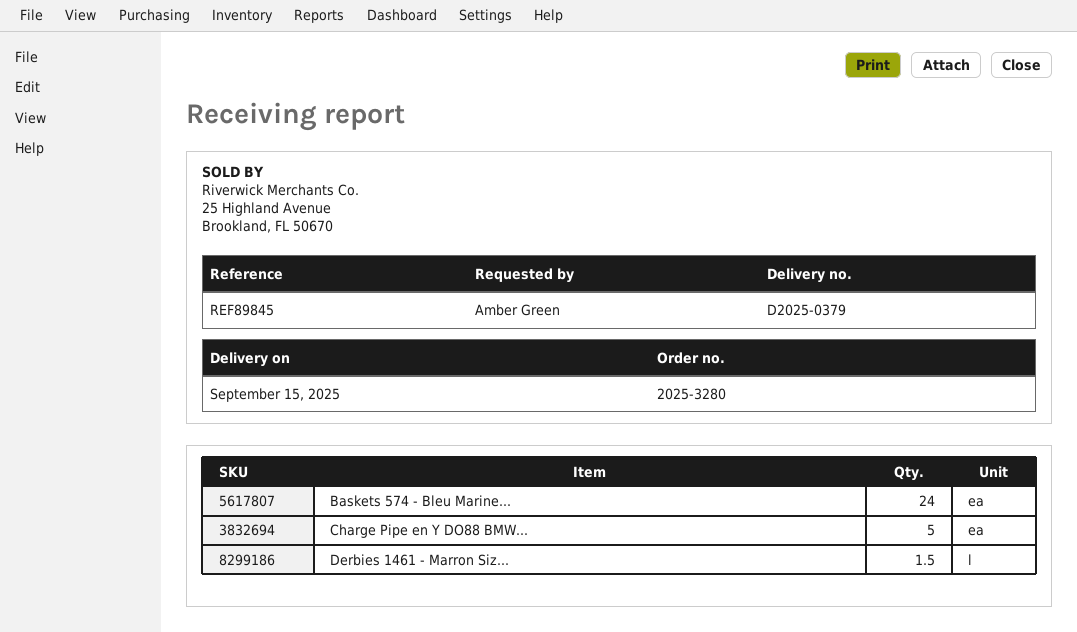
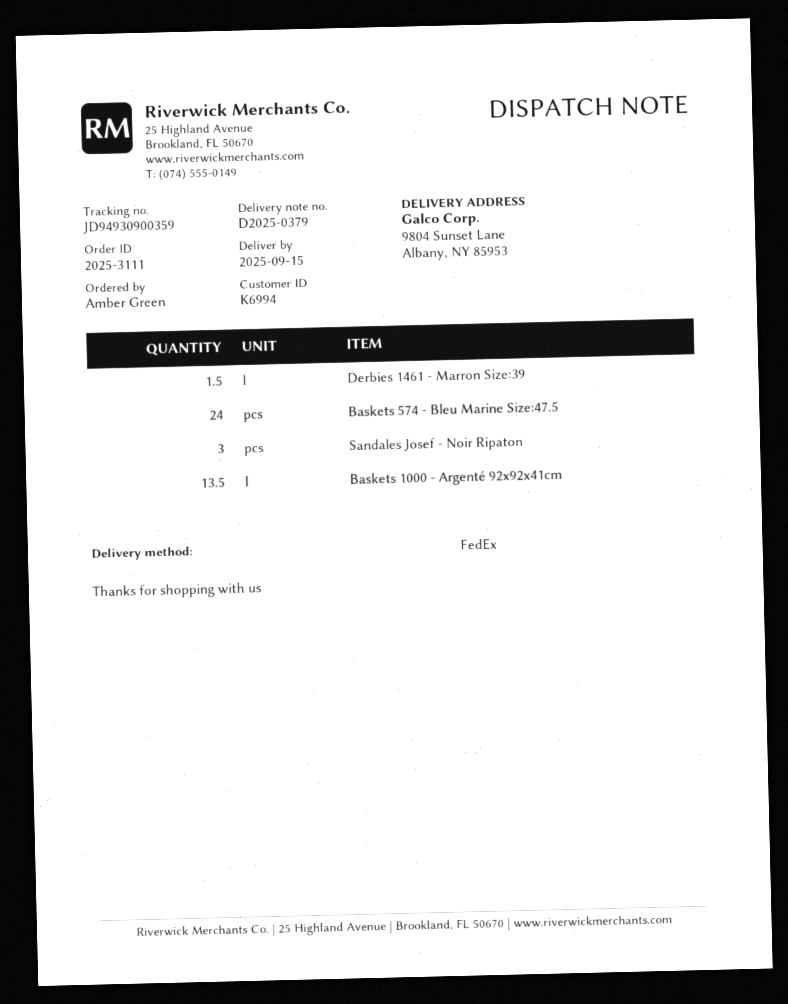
order number: 2025-3280 -> 2025-3111
Charge Pipe en Y DO88 BMW...: 5 -> none
Sandales Josef - Noir Ripaton: none -> 3
Baskets 1000 - Argenté 92x92x41cm: none -> 13.5

